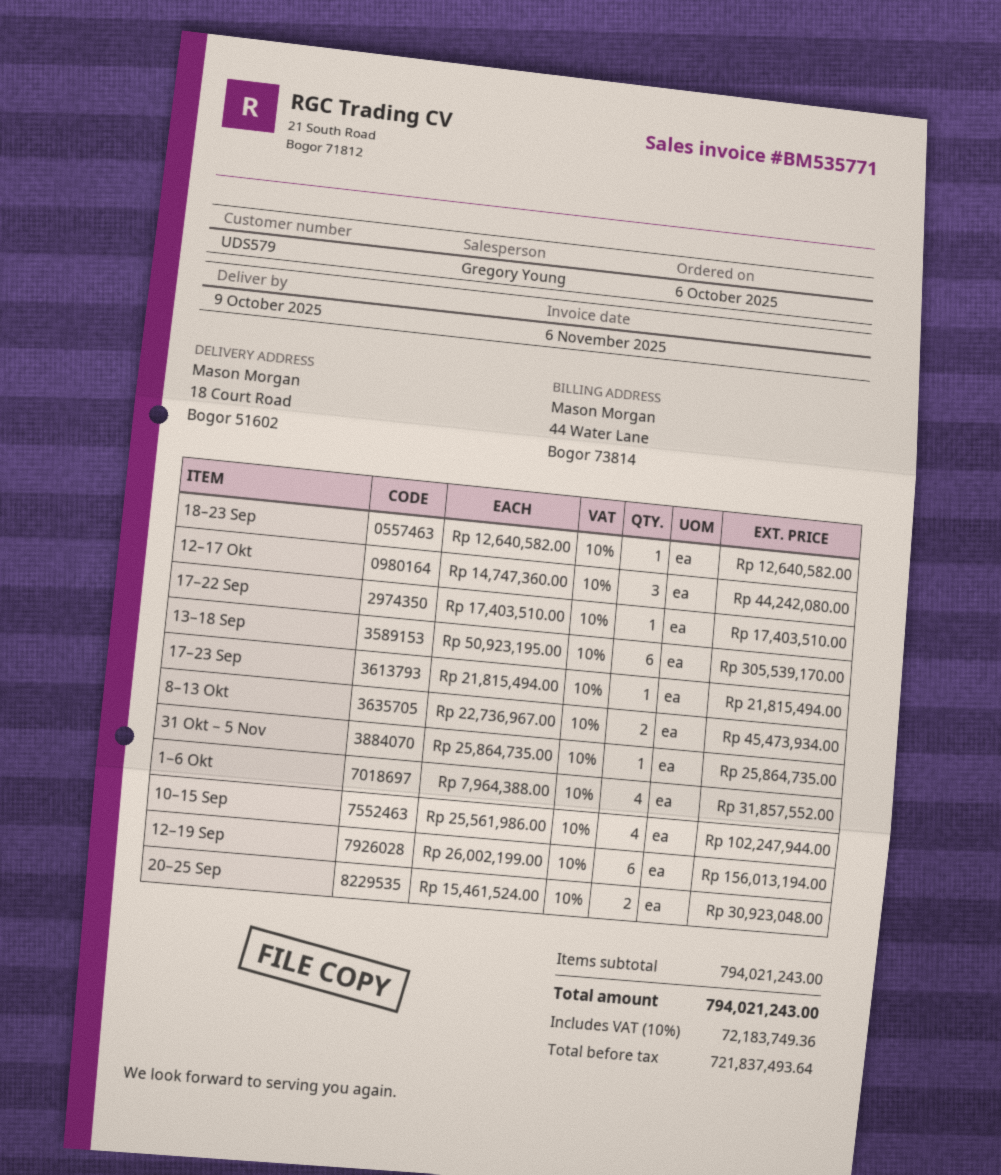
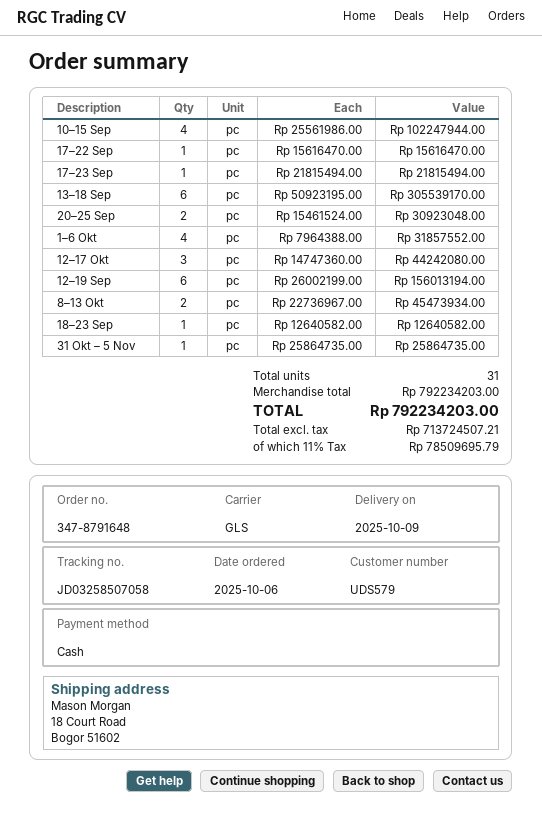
17–22 Sep: 1 x 17403510.00 = 17403510.00 -> 1 x 15616470.00 = 15616470.00
subtotal: 794021243.00 -> 792234203.00
net: 721837493.64 -> 713724507.21
tax: 10% = 72183749.36 -> 11% = 78509695.79
total: 794021243.00 -> 792234203.00

